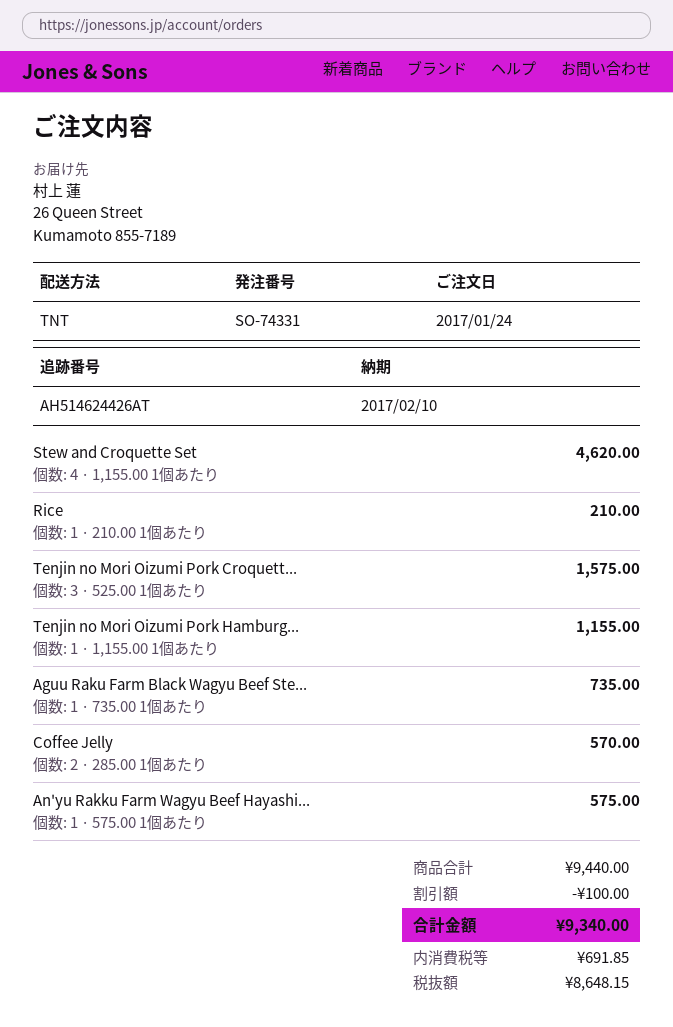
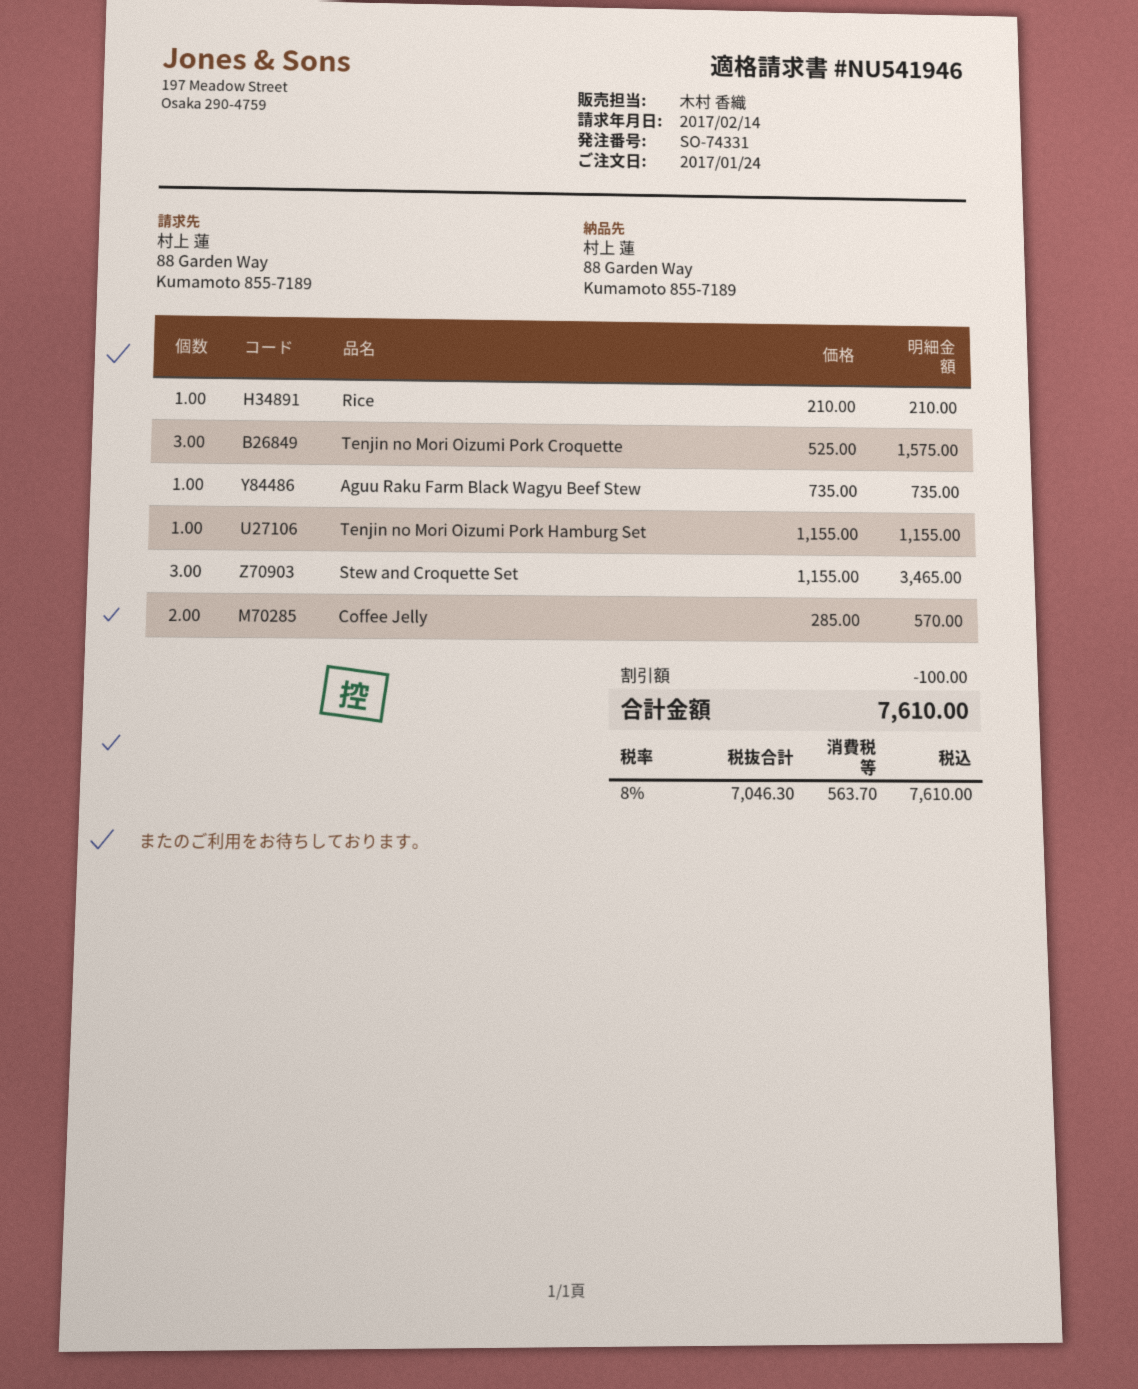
ship to: 26 Queen Street, Kumamoto 855-7189 -> 88 Garden Way, Kumamoto 855-7189
Stew and Croquette Set: 4 x 1155.00 = 4620.00 -> 3 x 1155.00 = 3465.00
An'yu Rakku Farm Wagyu Beef Hayashi...: 1 x 575.00 = 575.00 -> none
net: 8648.15 -> 7046.30
tax: 691.85 -> 563.70
total: 9340.00 -> 7610.00

